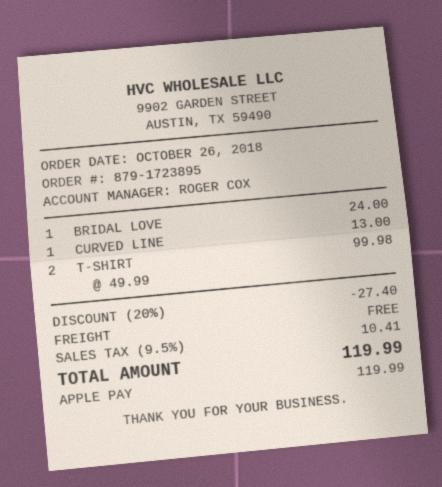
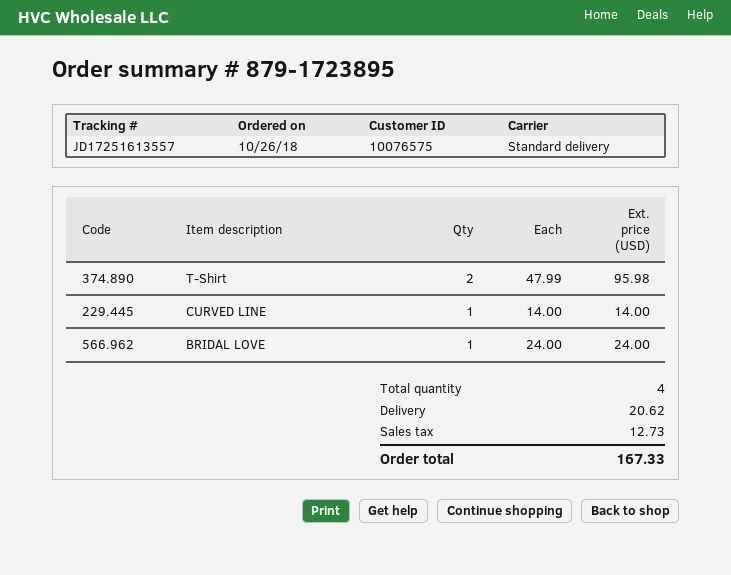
CURVED LINE: 1 x 13.00 = 13.00 -> 1 x 14.00 = 14.00
T-SHIRT: 2 x 49.99 = 99.98 -> 2 x 47.99 = 95.98
discount: 20% = 27.40 -> none
shipping: 0.00 -> 20.62
tax: 10.41 -> 12.73
total: 119.99 -> 167.33

